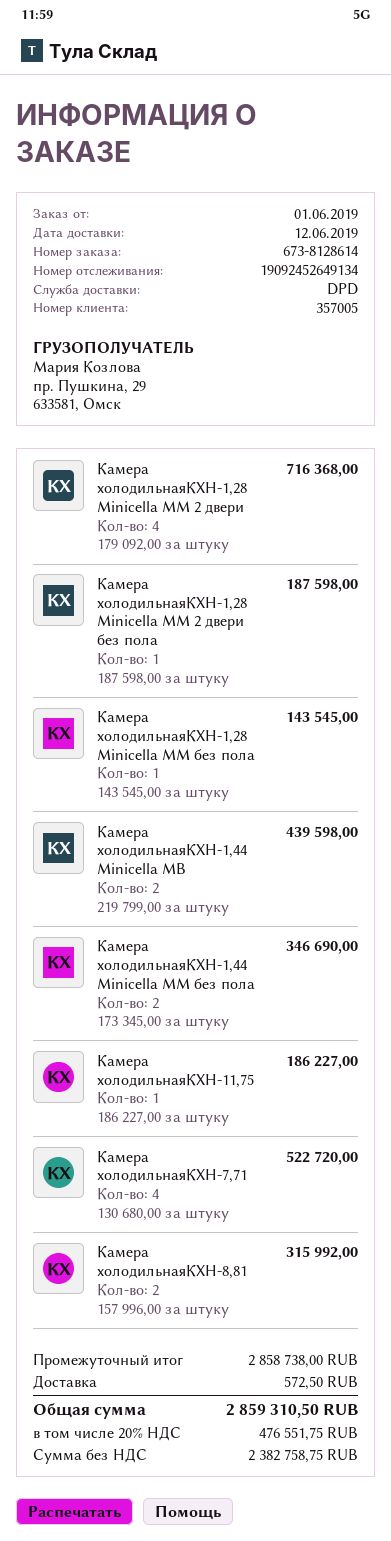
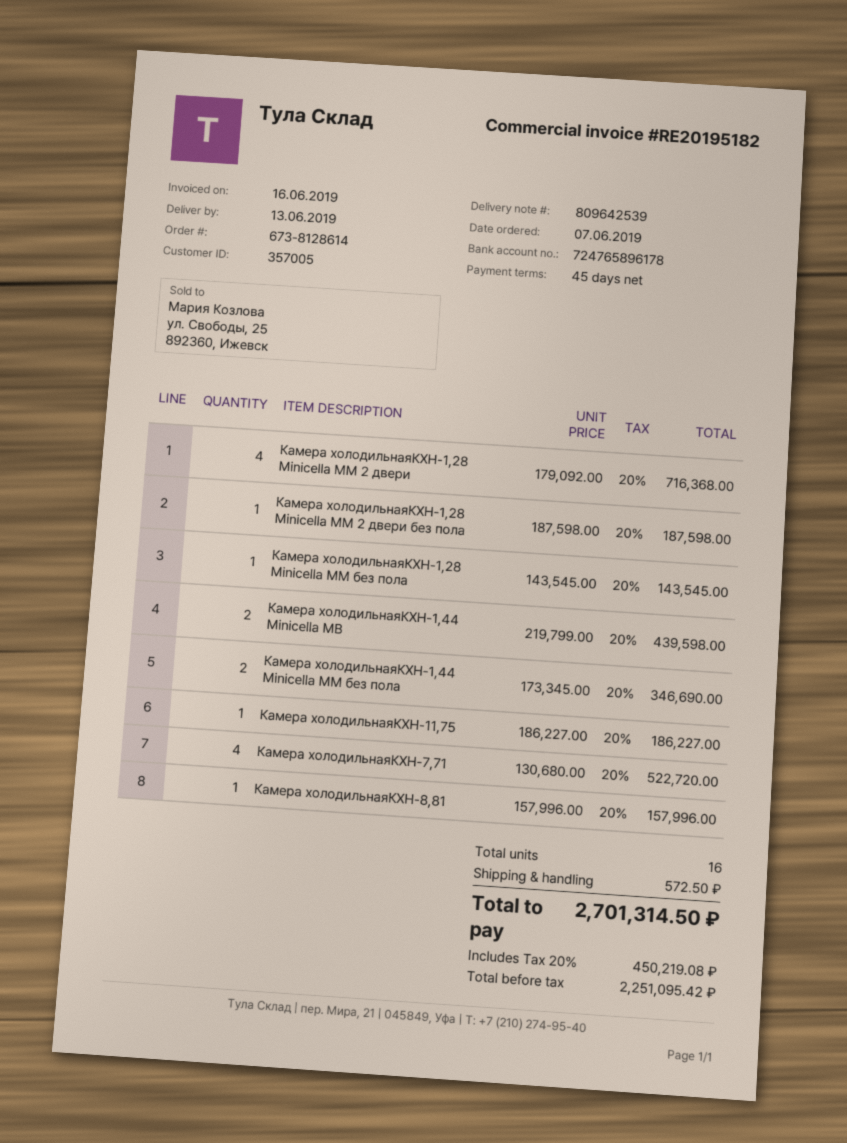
order date: 2019-06-01 -> 2019-06-07
delivery date: 2019-06-12 -> 2019-06-13
Камера холодильнаяКХН-8,81: 2 x 157996.00 = 315992.00 -> 1 x 157996.00 = 157996.00
net: 2382758.75 -> 2251095.42
tax: 20% = 476551.75 -> 20% = 450219.08
total: 2859310.50 -> 2701314.50

